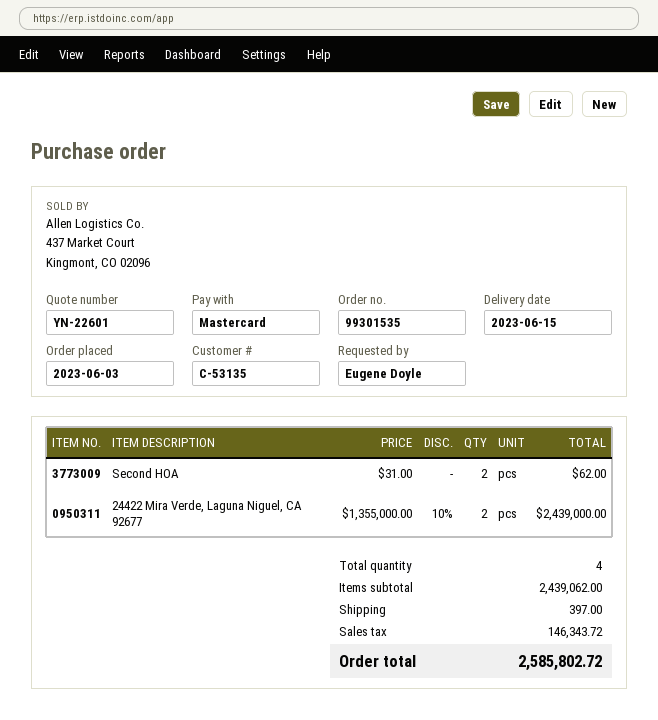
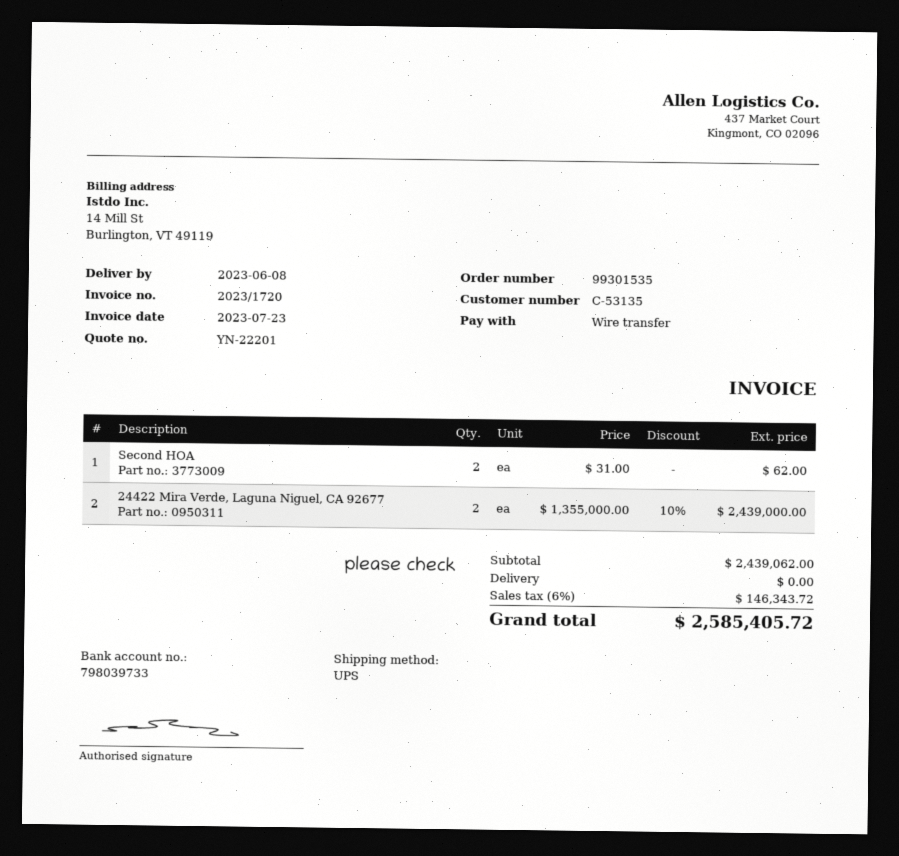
quote number: YN-22601 -> YN-22201
delivery date: 2023-06-15 -> 2023-06-08
payment method: Mastercard -> bank transfer
shipping: 397.00 -> 0.00
total: 2585802.72 -> 2585405.72

